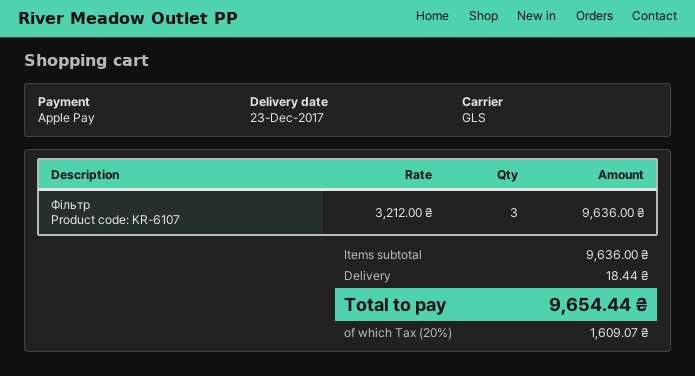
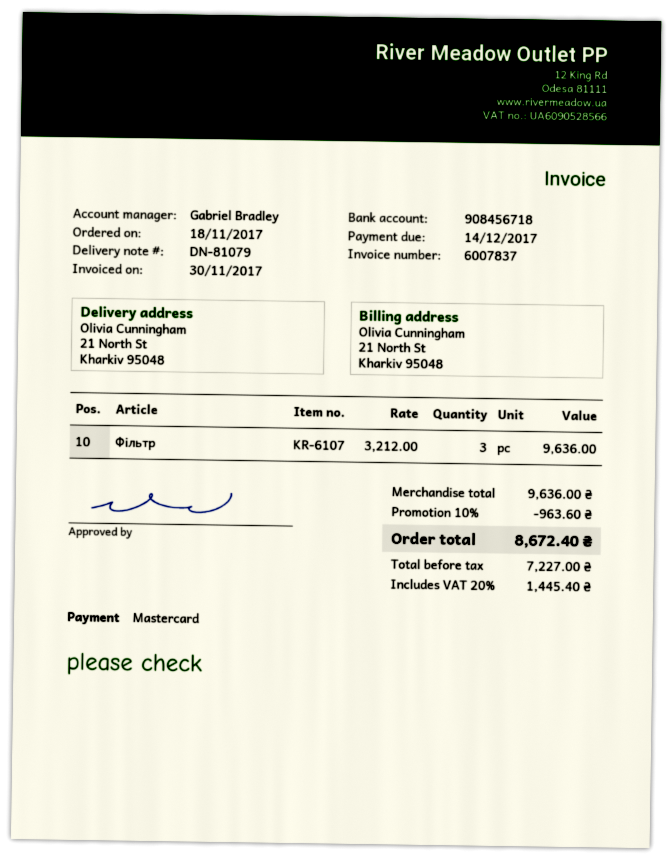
payment method: Apple Pay -> Mastercard
discount: none -> 10% = 963.60
shipping: 18.44 -> none
tax: 20% = 1609.07 -> 20% = 1445.40
total: 9654.44 -> 8672.40

